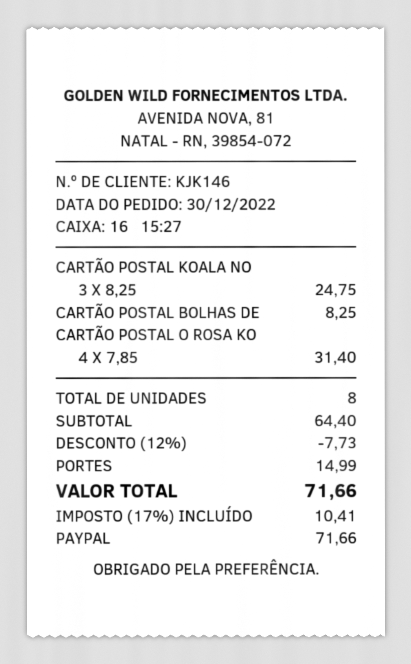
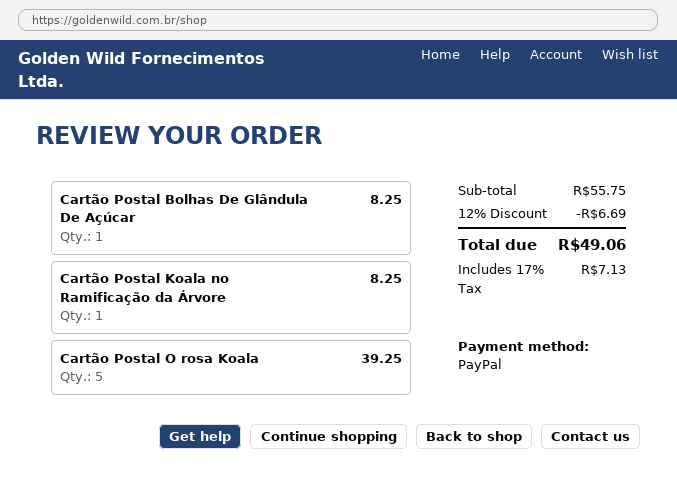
CARTÃO POSTAL KOALA NO: 3 for 24.75 -> 1 for 8.25
CARTÃO POSTAL O ROSA KO: 4 for 31.40 -> 5 for 39.25
subtotal: 64.40 -> 55.75
discount: 12% = 7.73 -> 12% = 6.69
shipping: 14.99 -> none
tax: 17% = 10.41 -> 17% = 7.13
total: 71.66 -> 49.06

